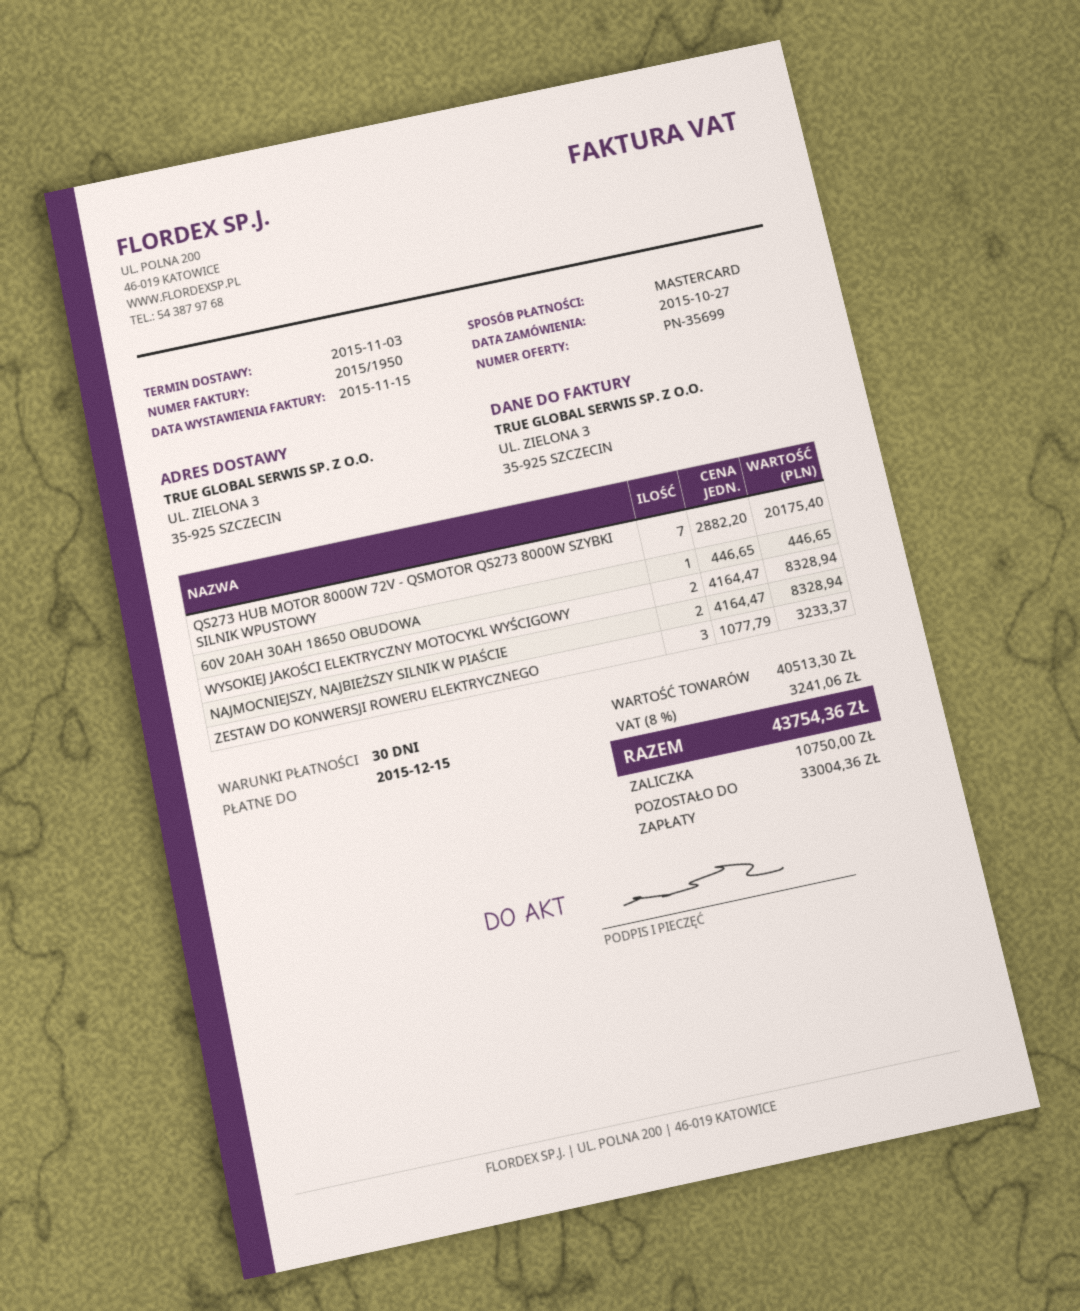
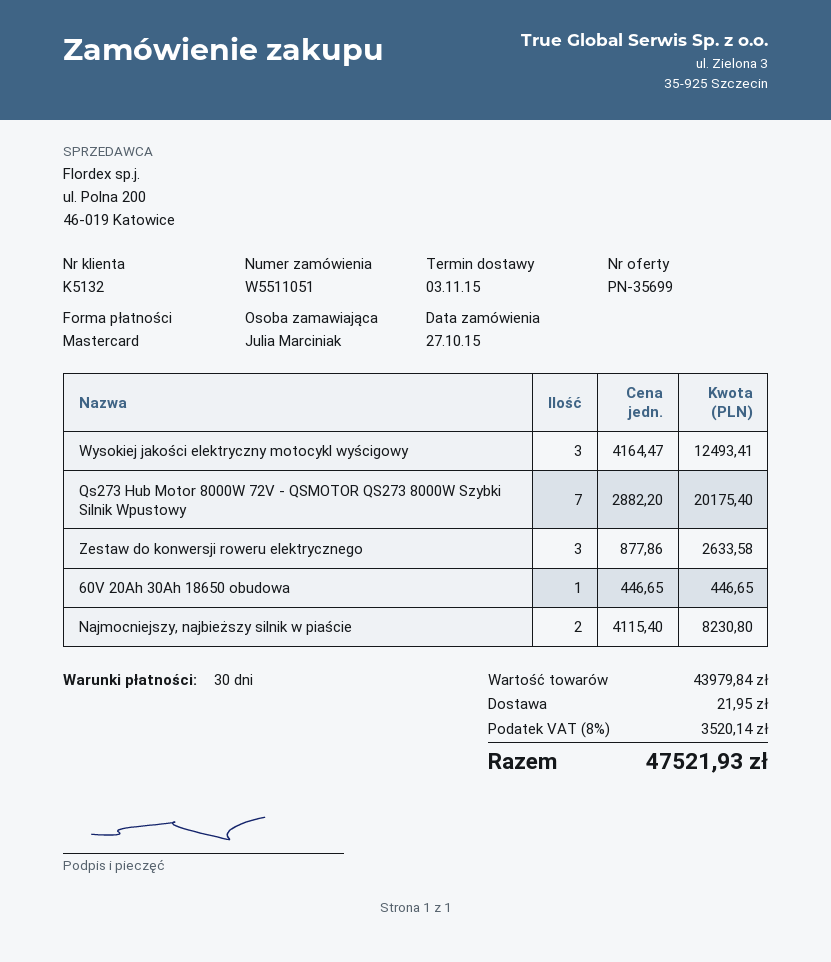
WYSOKIEJ JAKOŚCI ELEKTRYCZNY MOTOCYKL WYŚCIGOWY: 2 x 4164.47 = 8328.94 -> 3 x 4164.47 = 12493.41
NAJMOCNIEJSZY, NAJBIEŻSZY SILNIK W PIAŚCIE: 2 x 4164.47 = 8328.94 -> 2 x 4115.40 = 8230.80
ZESTAW DO KONWERSJI ROWERU ELEKTRYCZNEGO: 3 x 1077.79 = 3233.37 -> 3 x 877.86 = 2633.58
subtotal: 40513.30 -> 43979.84
shipping: none -> 21.95
tax: 8% = 3241.06 -> 8% = 3520.14
total: 43754.36 -> 47521.93

